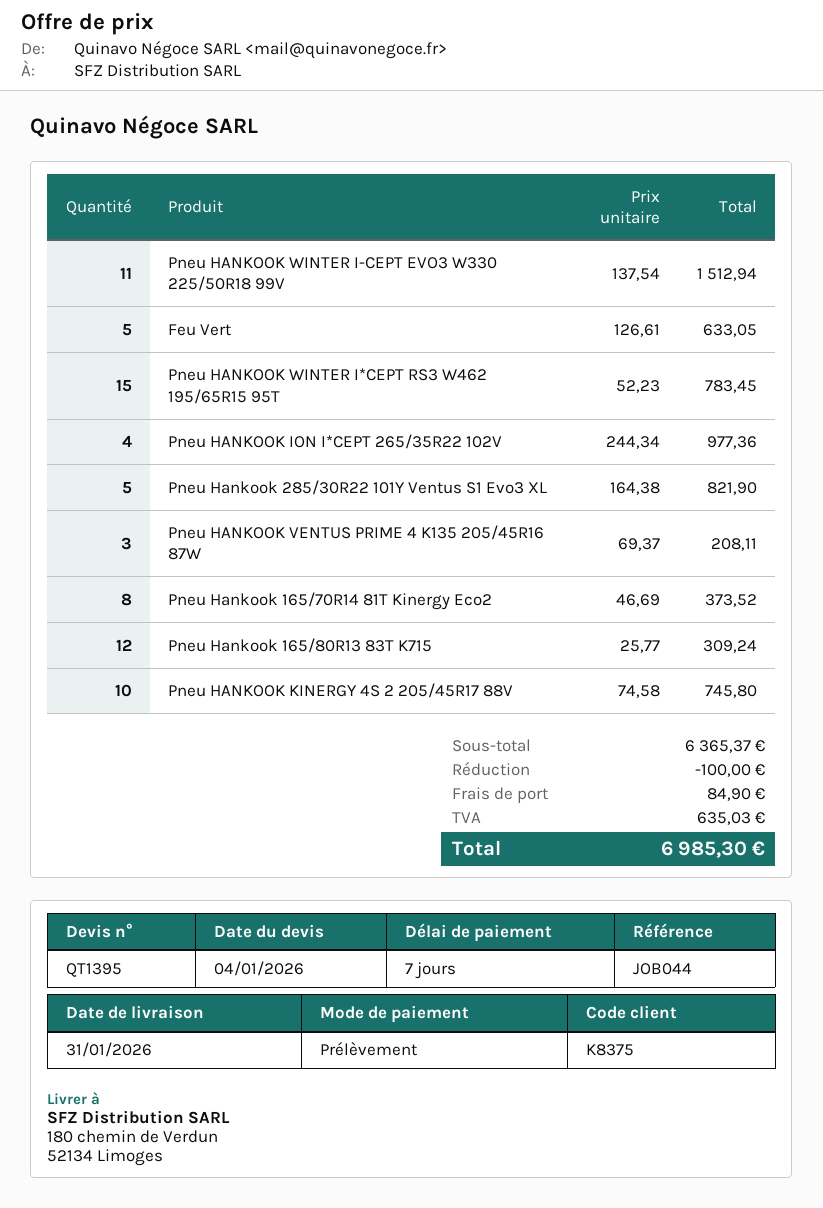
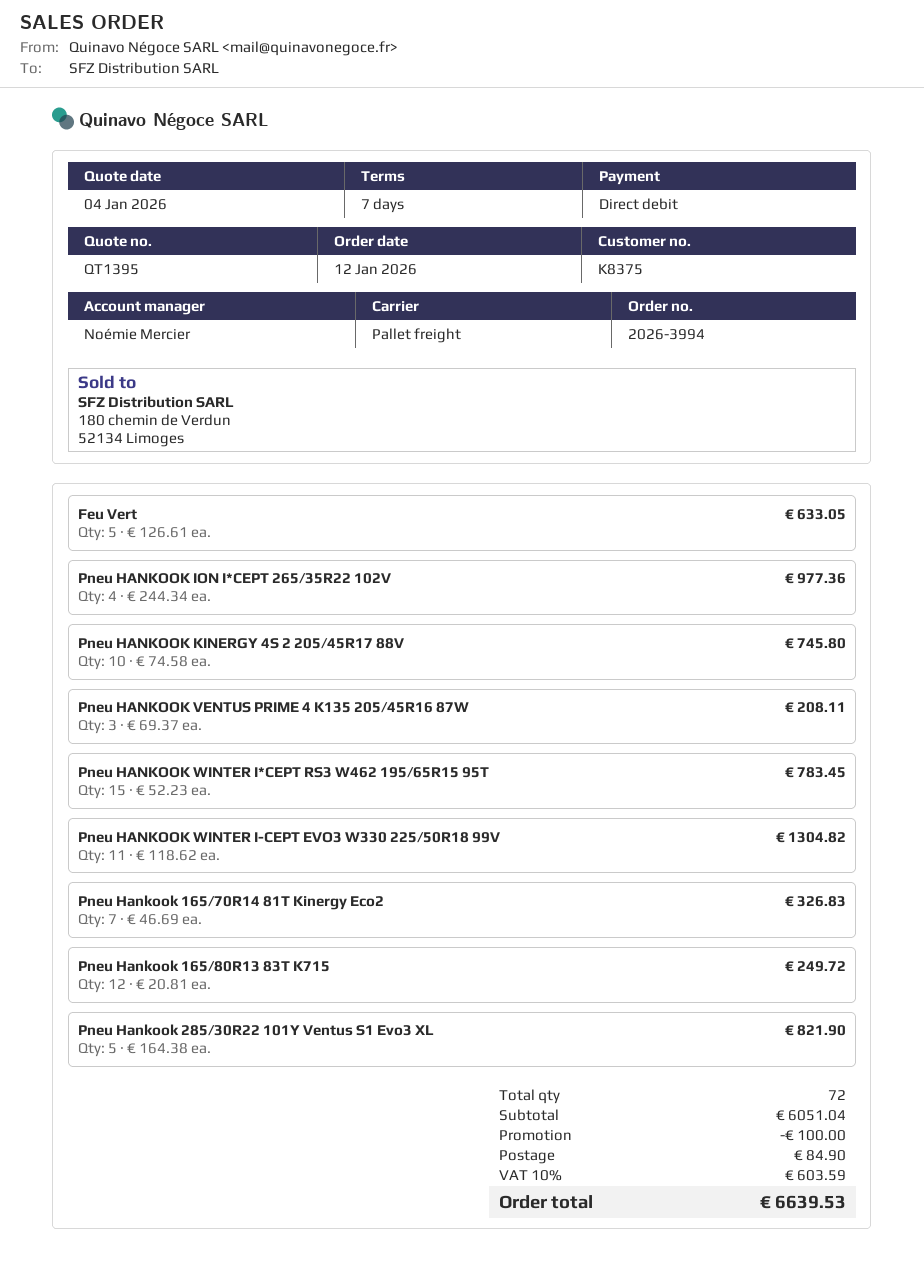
Pneu HANKOOK WINTER I-CEPT EVO3 W330 225/50R18 99V: 11 x 137.54 = 1512.94 -> 11 x 118.62 = 1304.82
Pneu Hankook 165/70R14 81T Kinergy Eco2: 8 x 46.69 = 373.52 -> 7 x 46.69 = 326.83
Pneu Hankook 165/80R13 83T K715: 12 x 25.77 = 309.24 -> 12 x 20.81 = 249.72
subtotal: 6365.37 -> 6051.04
tax: 635.03 -> 603.59
total: 6985.30 -> 6639.53

